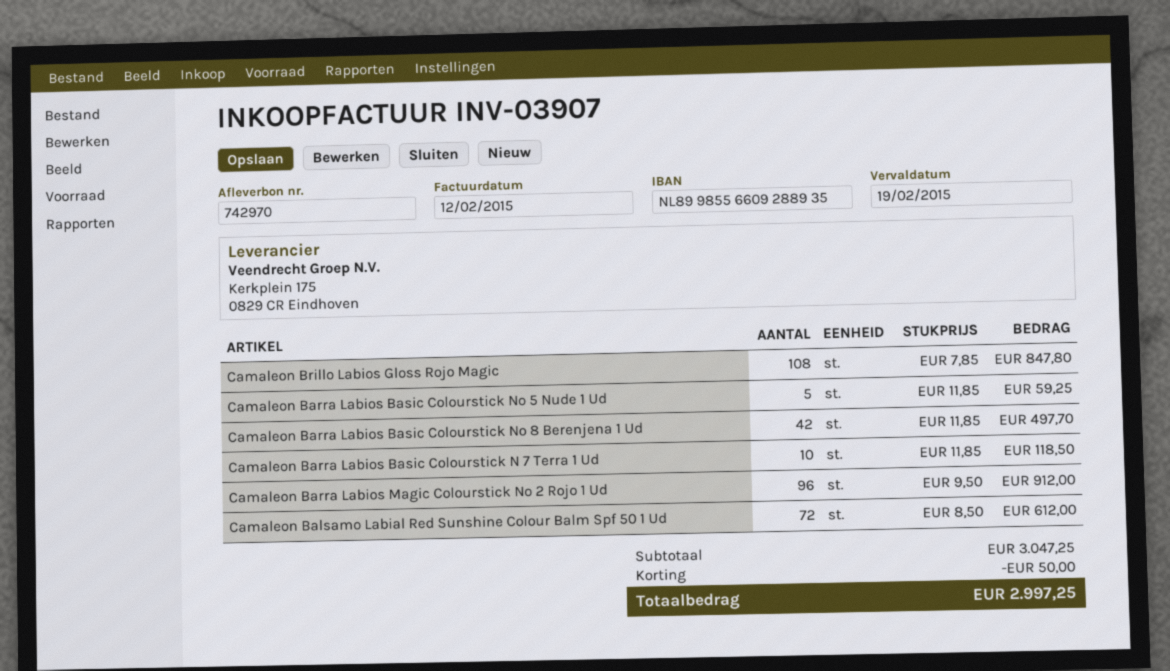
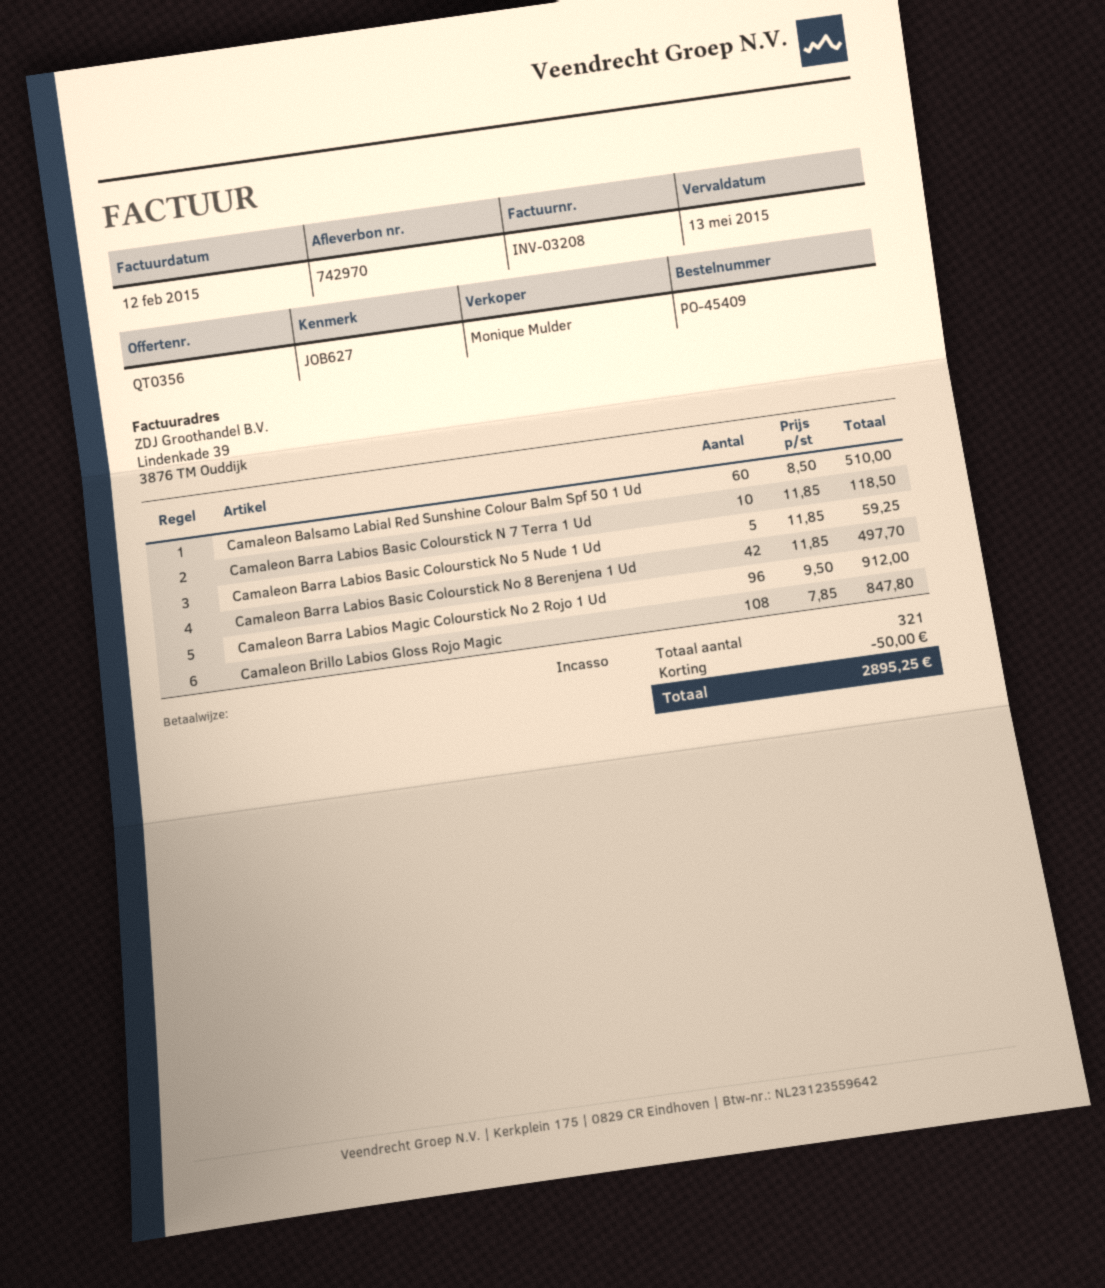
invoice number: INV-03907 -> INV-03208
due date: 2015-02-19 -> 2015-05-13
Camaleon Balsamo Labial Red Sunshine Colour Balm Spf 50 1 Ud: 72 x 8.50 = 612.00 -> 60 x 8.50 = 510.00
total: 2997.25 -> 2895.25

